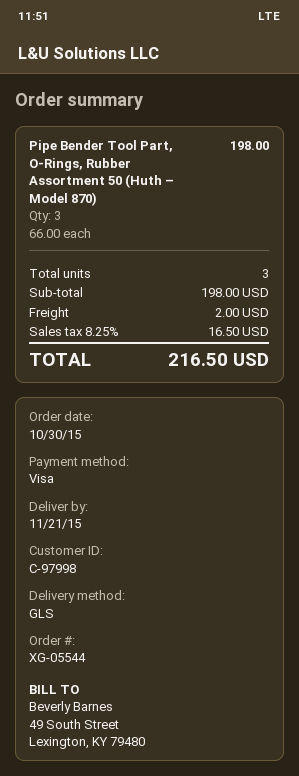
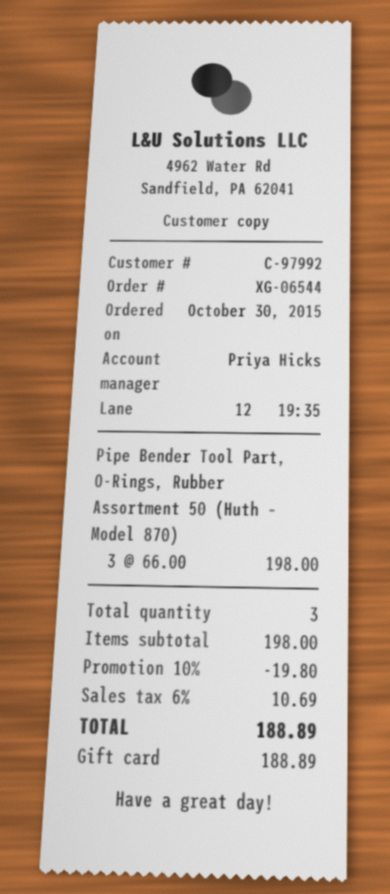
order number: XG-05544 -> XG-06544
customer number: C-97998 -> C-97992
payment method: Visa -> gift card
discount: none -> 10% = 19.80
shipping: 2.00 -> none
tax: 8.25% = 16.50 -> 6% = 10.69
total: 216.50 -> 188.89

